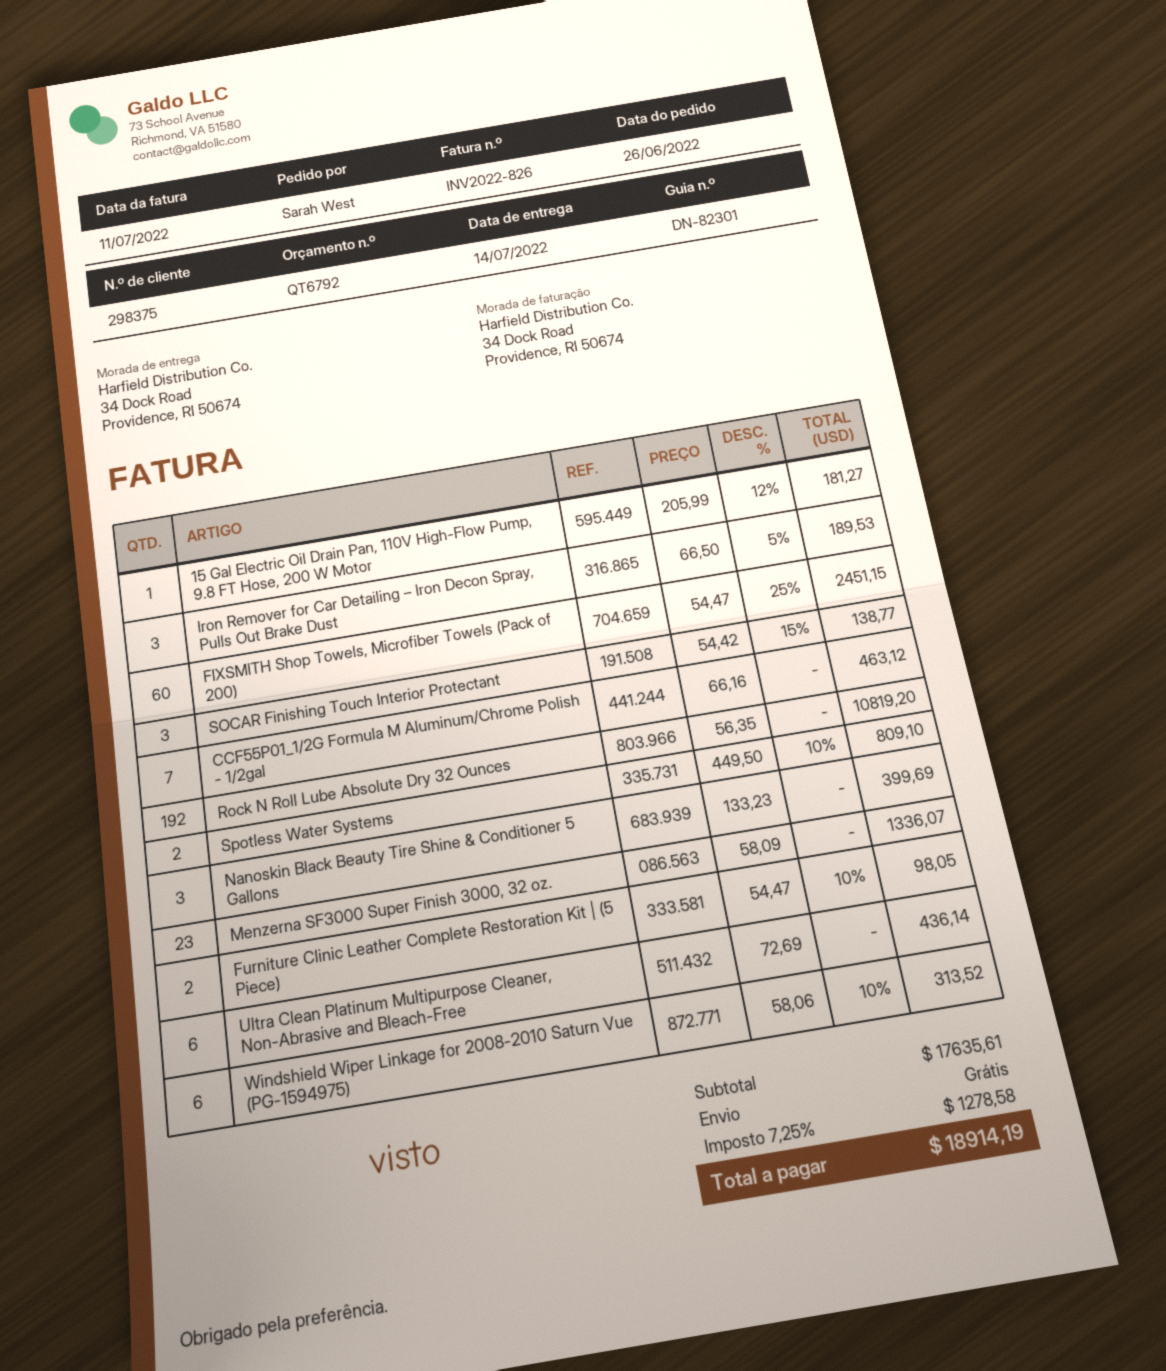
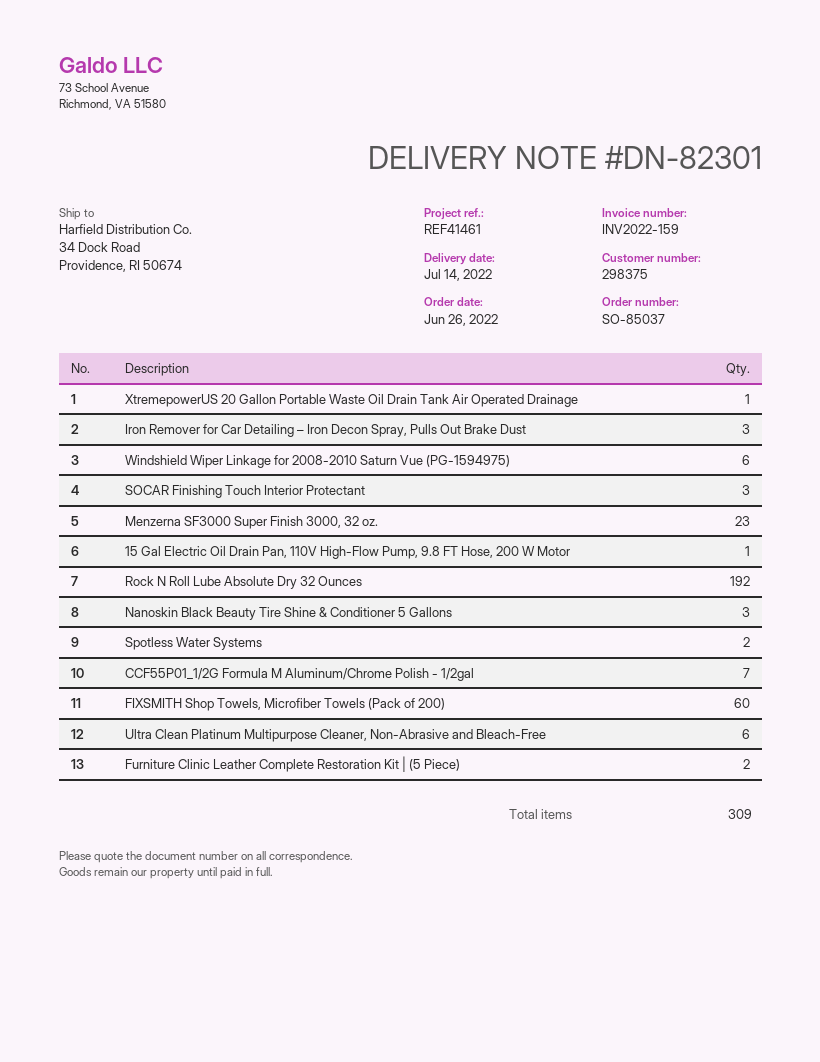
invoice number: INV2022-826 -> INV2022-159
XtremepowerUS 20 Gallon Portable Waste Oil Drain Tank Air Operated Drainage: none -> 1

